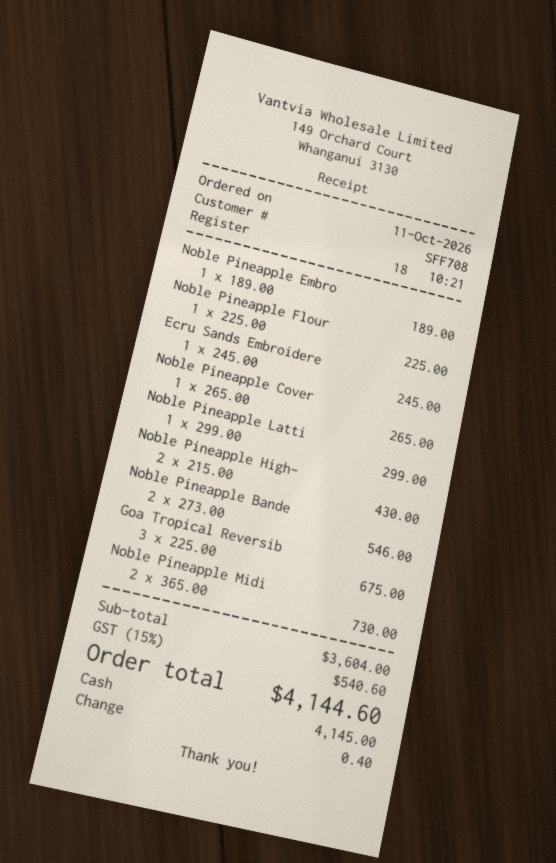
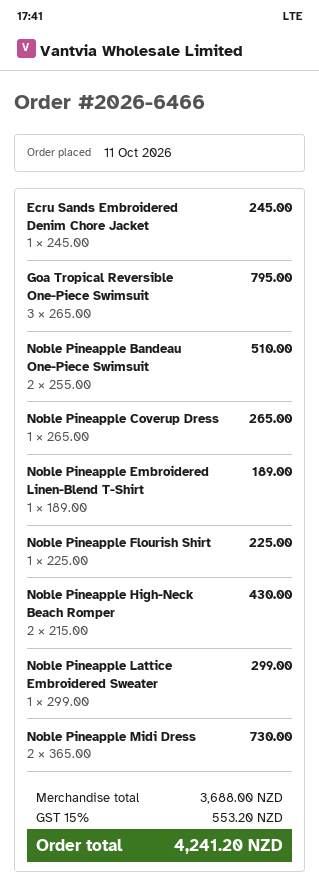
Noble Pineapple Bande: 2 x 273.00 = 546.00 -> 2 x 255.00 = 510.00
Goa Tropical Reversib: 3 x 225.00 = 675.00 -> 3 x 265.00 = 795.00
subtotal: 3604.00 -> 3688.00
tax: 15% = 540.60 -> 15% = 553.20
total: 4144.60 -> 4241.20

